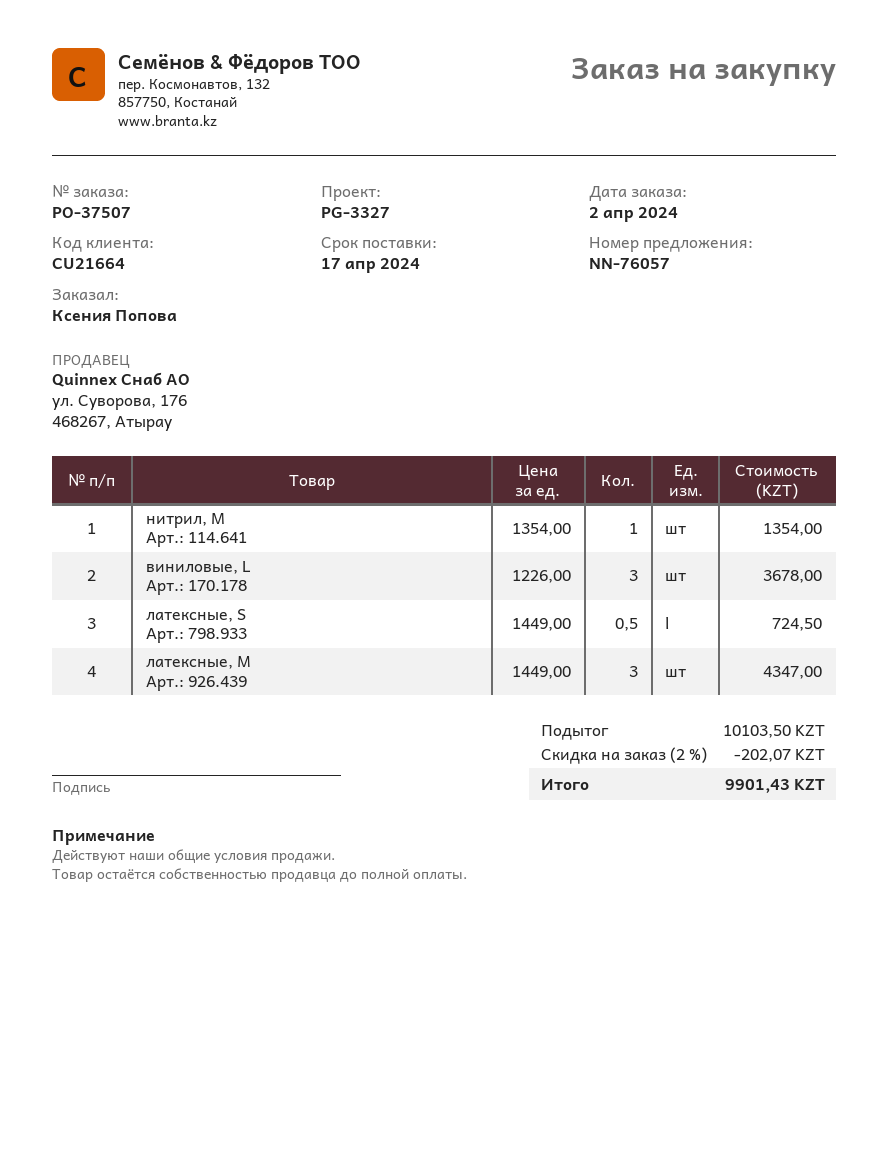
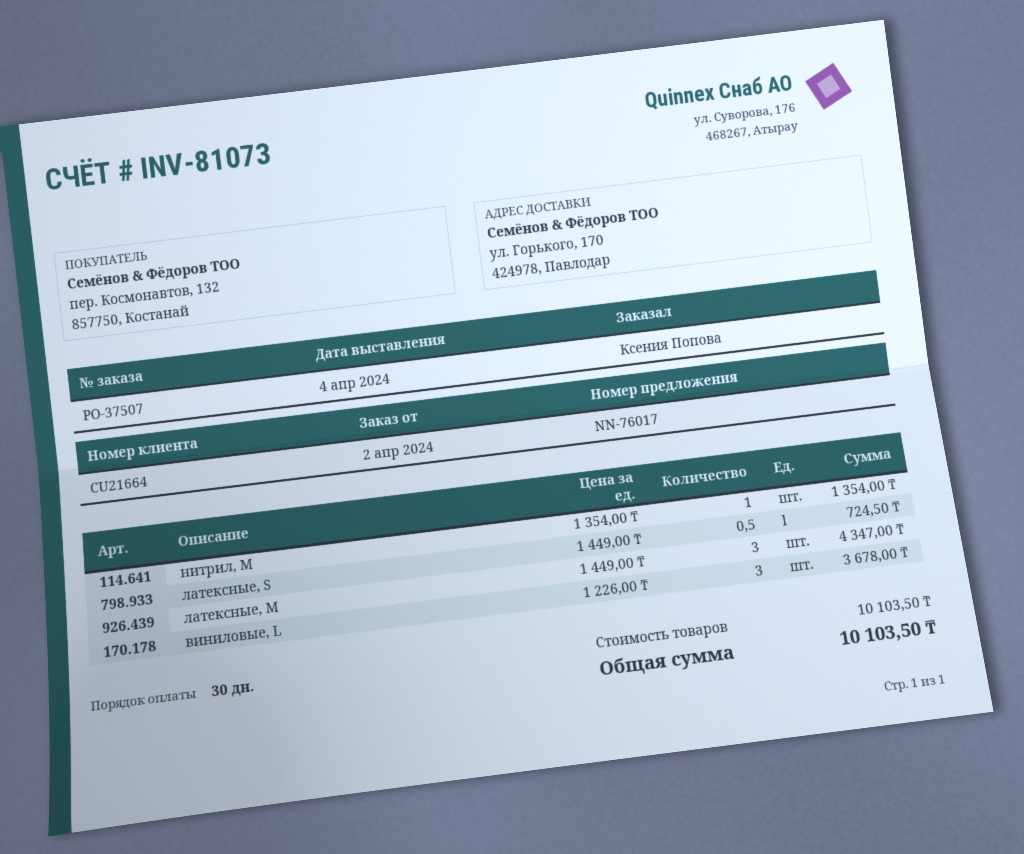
quote number: NN-76057 -> NN-76017
discount: 2% = 202.07 -> none
total: 9901.43 -> 10103.50

